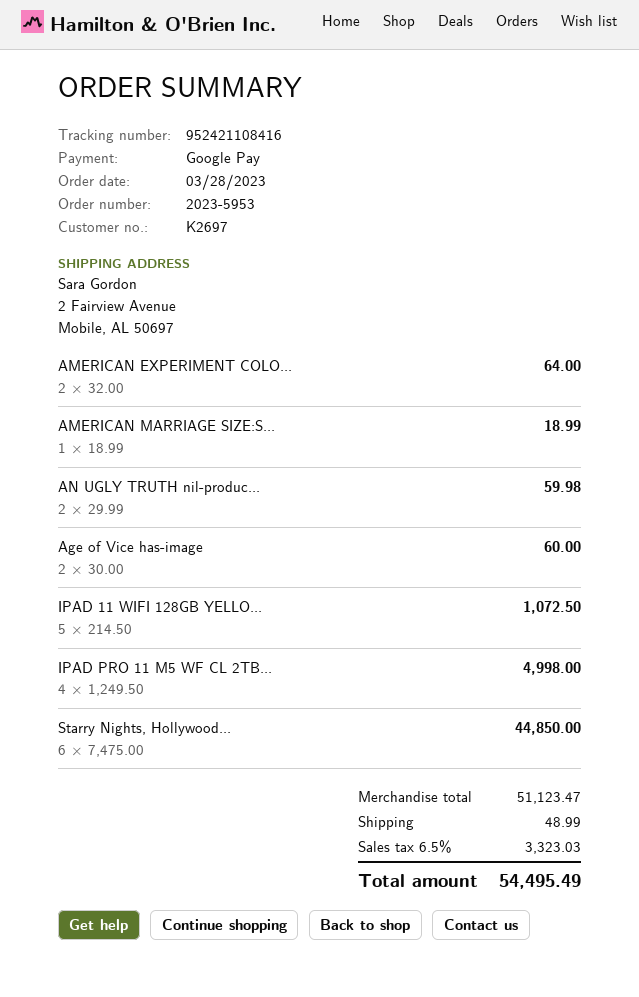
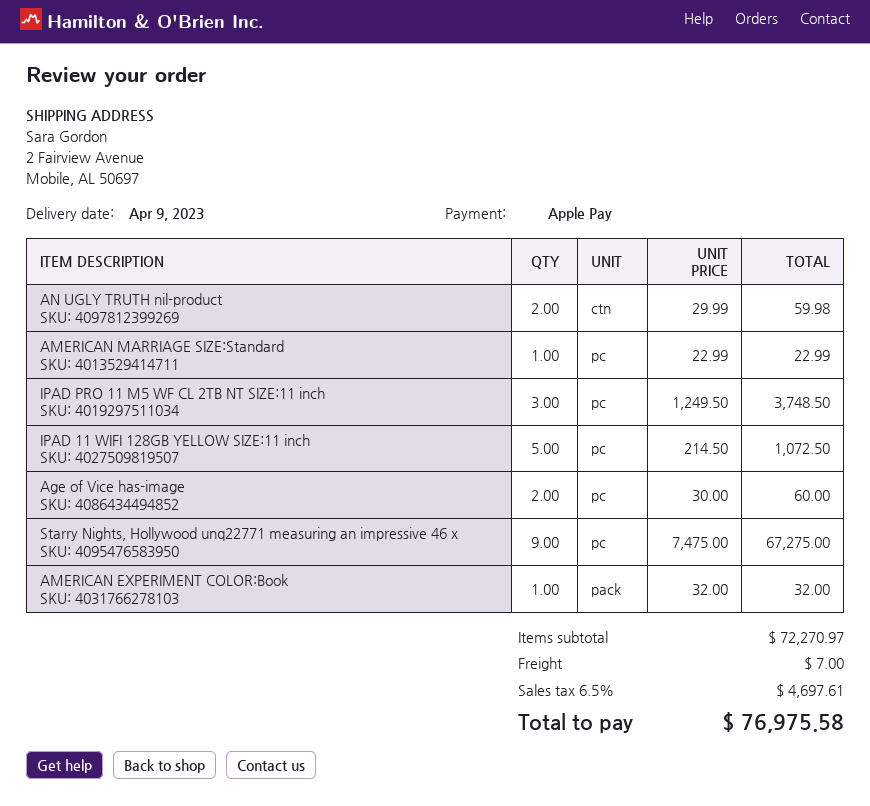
payment method: Google Pay -> Apple Pay
AMERICAN EXPERIMENT COLO...: 2 x 32.00 = 64.00 -> 1 x 32.00 = 32.00
AMERICAN MARRIAGE SIZE:S...: 1 x 18.99 = 18.99 -> 1 x 22.99 = 22.99
IPAD PRO 11 M5 WF CL 2TB...: 4 x 1249.50 = 4998.00 -> 3 x 1249.50 = 3748.50
Starry Nights, Hollywood...: 6 x 7475.00 = 44850.00 -> 9 x 7475.00 = 67275.00
subtotal: 51123.47 -> 72270.97
shipping: 48.99 -> 7.00
tax: 6.5% = 3323.03 -> 6.5% = 4697.61
total: 54495.49 -> 76975.58

